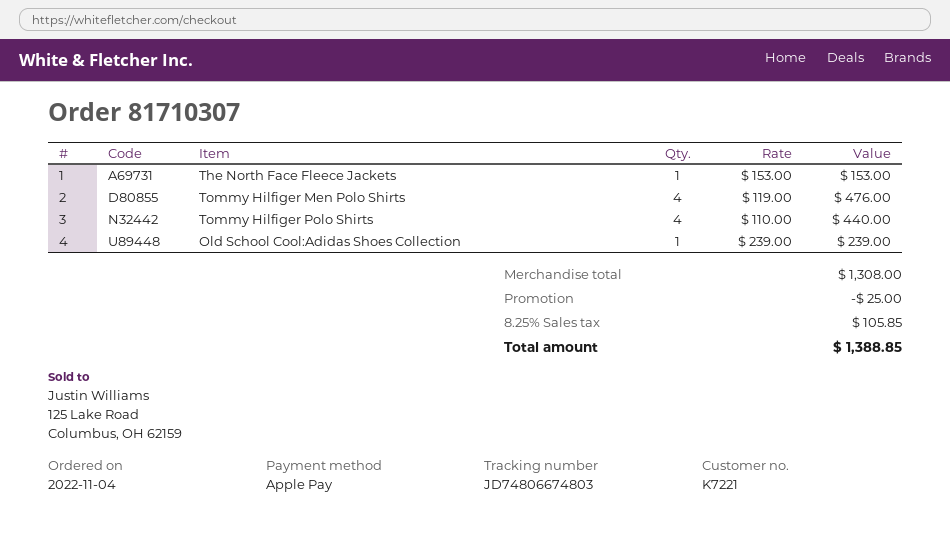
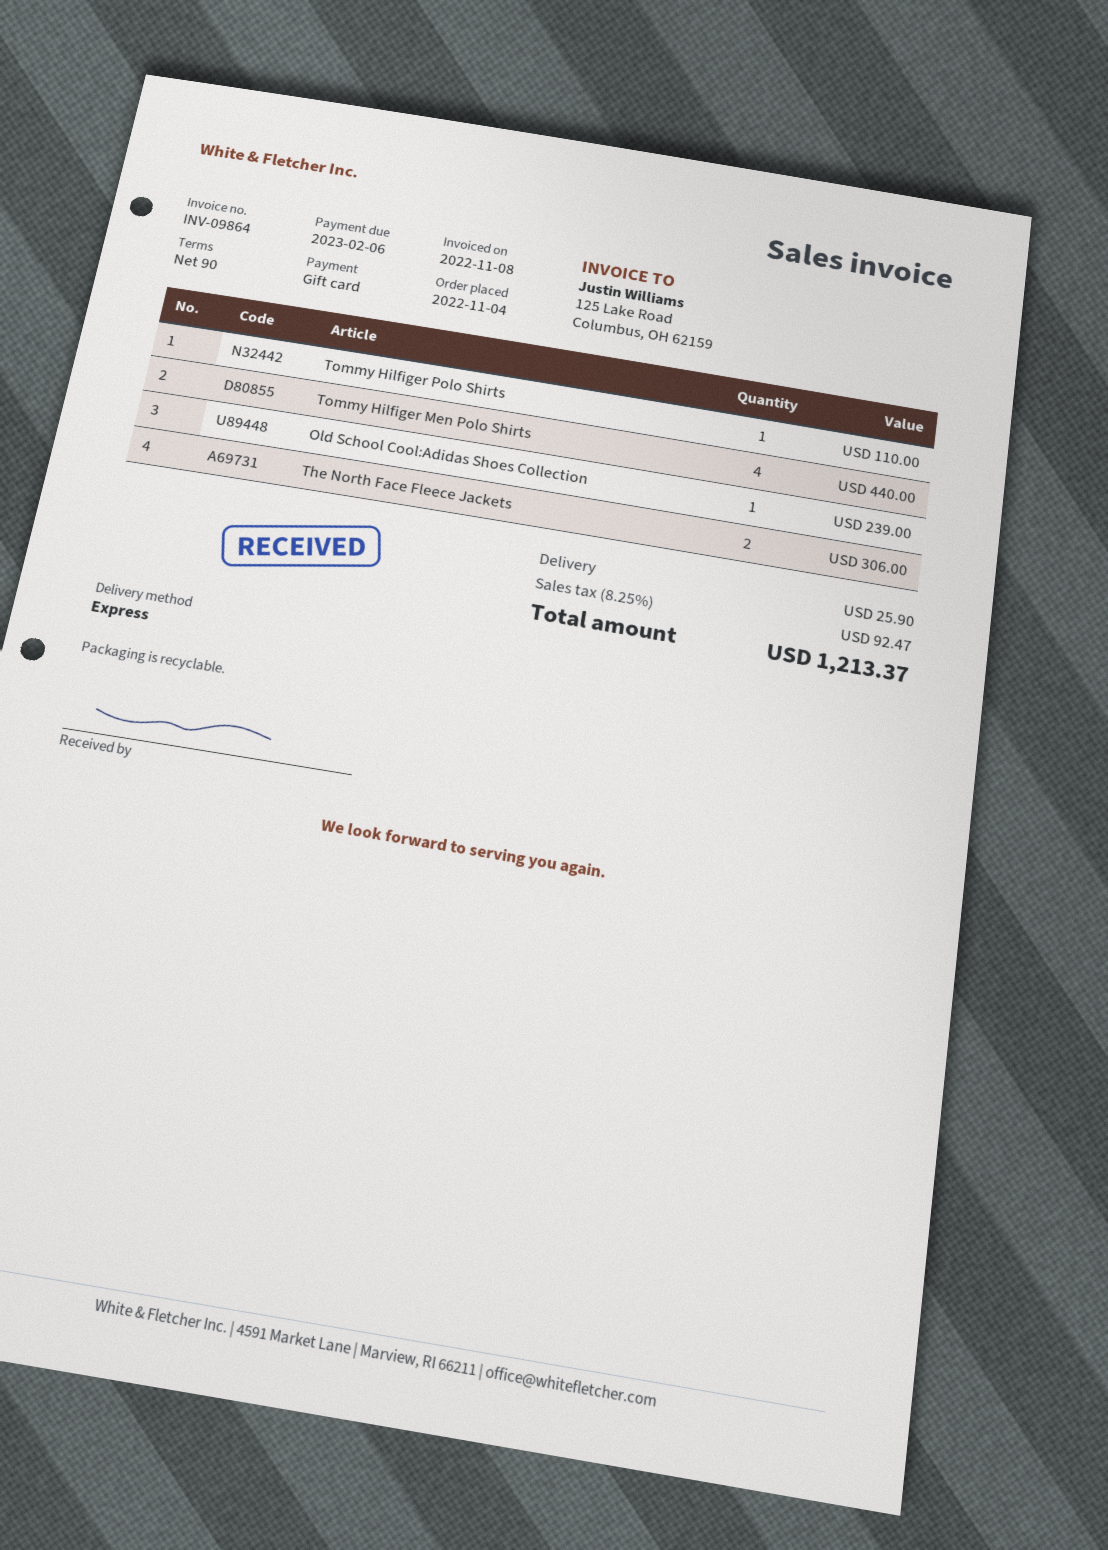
payment method: Apple Pay -> gift card
The North Face Fleece Jackets: 1 for 153.00 -> 2 for 306.00
Tommy Hilfiger Men Polo Shirts: 4 for 476.00 -> 4 for 440.00
Tommy Hilfiger Polo Shirts: 4 for 440.00 -> 1 for 110.00
discount: 25.00 -> none
shipping: none -> 25.90
tax: 8.25% = 105.85 -> 8.25% = 92.47
total: 1388.85 -> 1213.37

